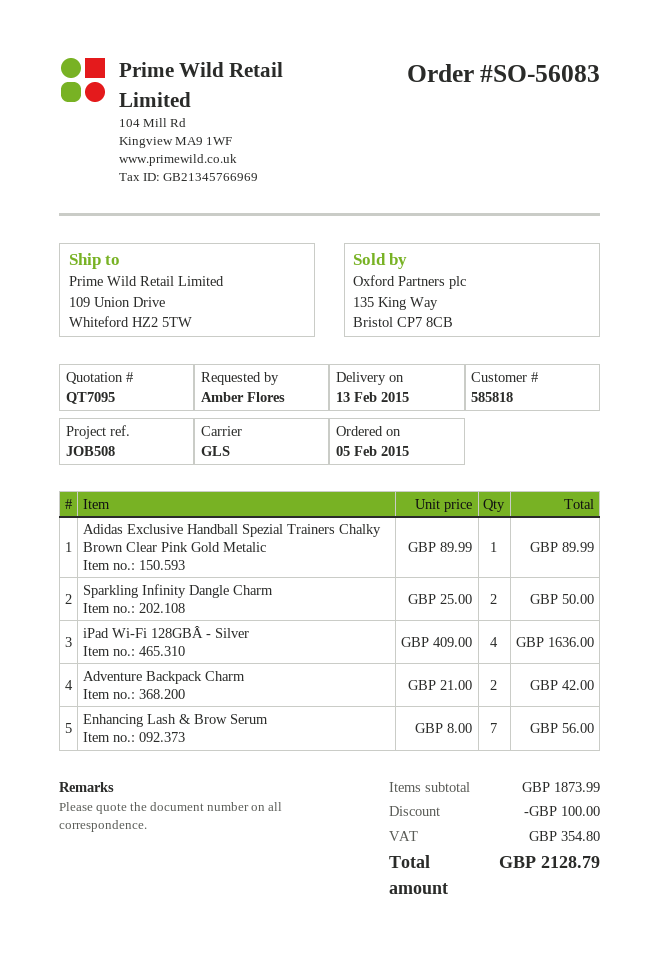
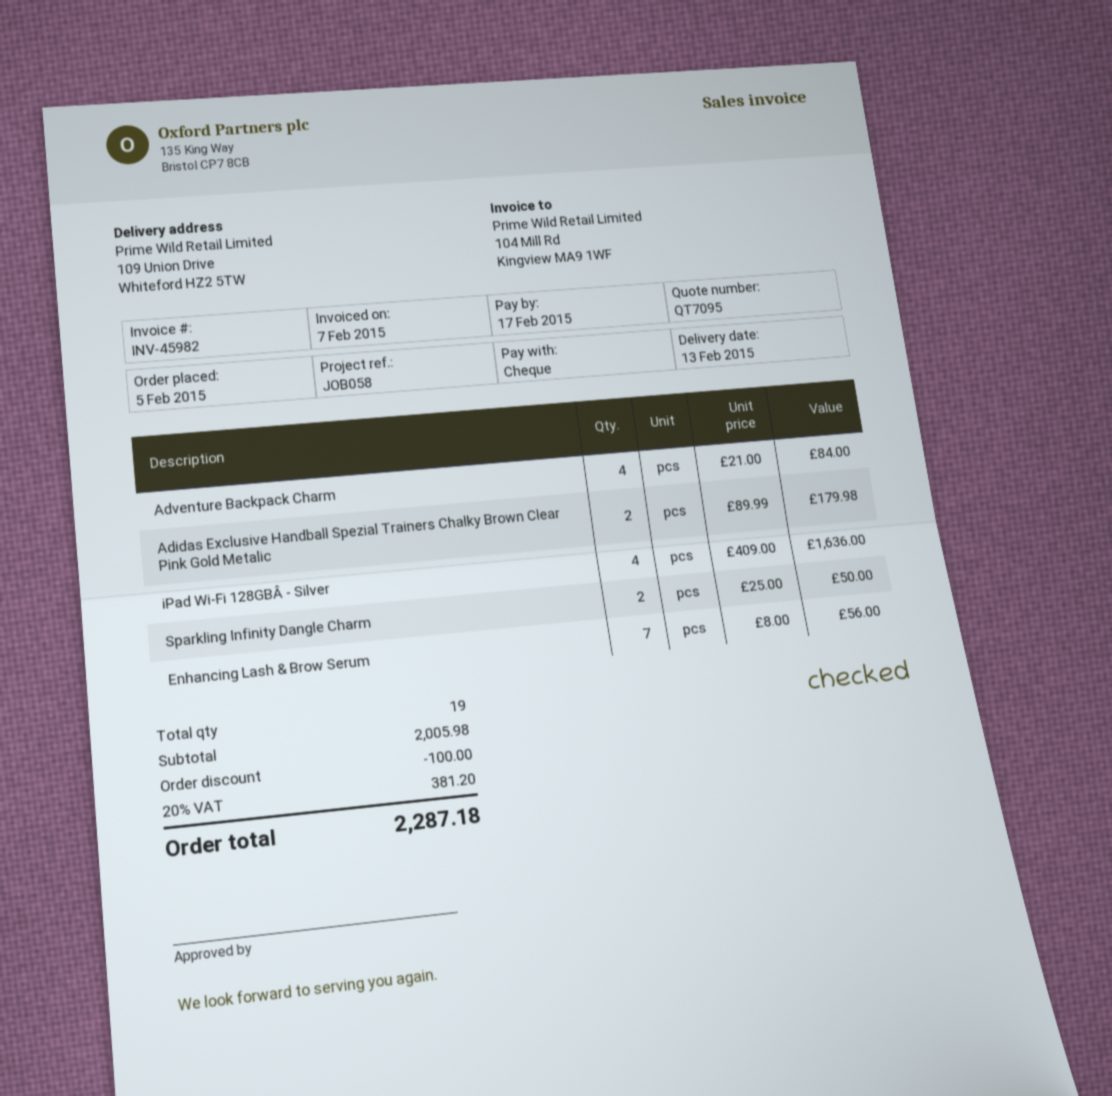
reference: JOB508 -> JOB058
Adidas Exclusive Handball Spezial Trainers Chalky Brown Clear Pink Gold Metalic: 1 x 89.99 = 89.99 -> 2 x 89.99 = 179.98
Adventure Backpack Charm: 2 x 21.00 = 42.00 -> 4 x 21.00 = 84.00
subtotal: 1873.99 -> 2005.98
tax: 354.80 -> 381.20
total: 2128.79 -> 2287.18

